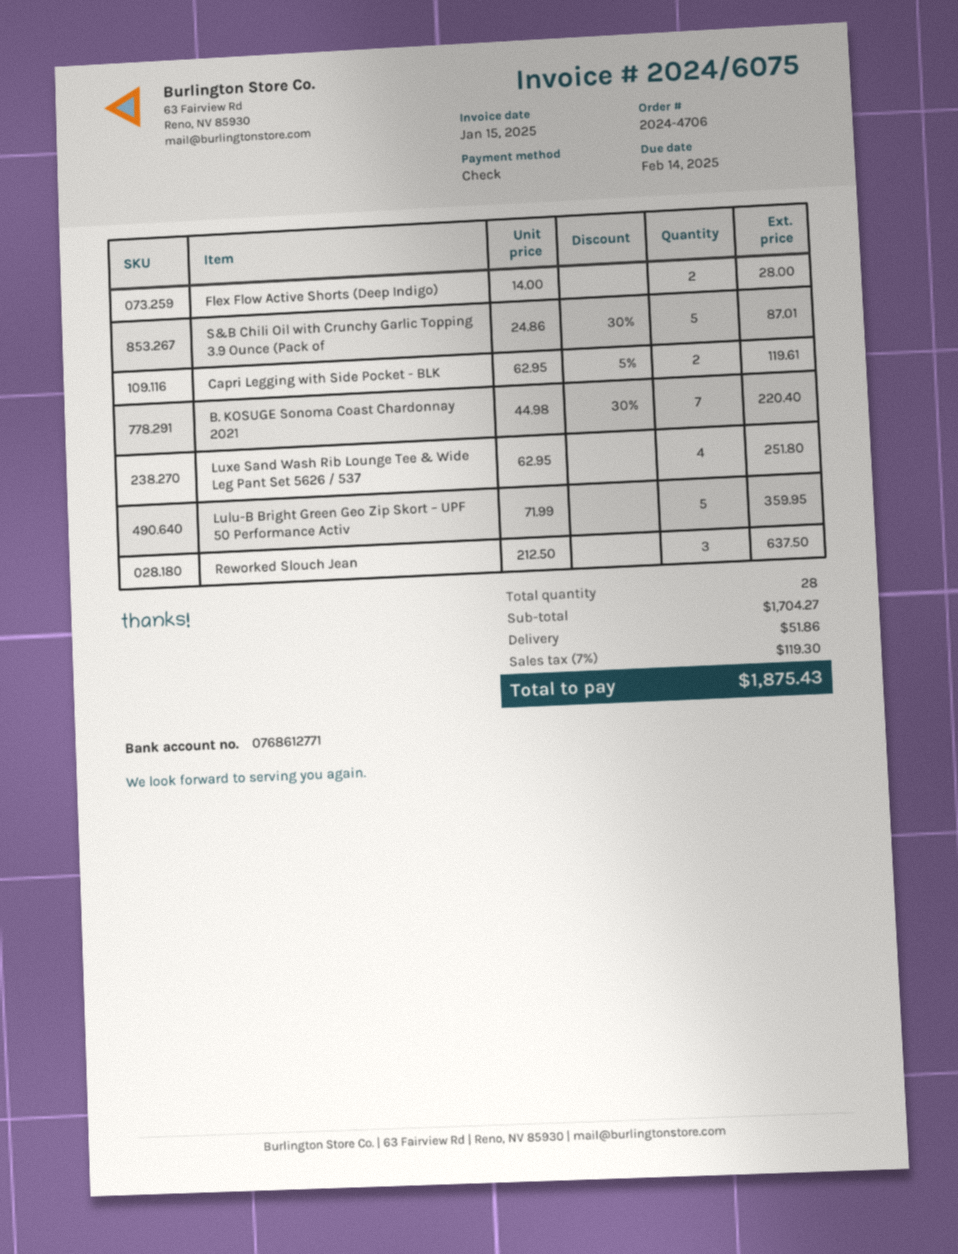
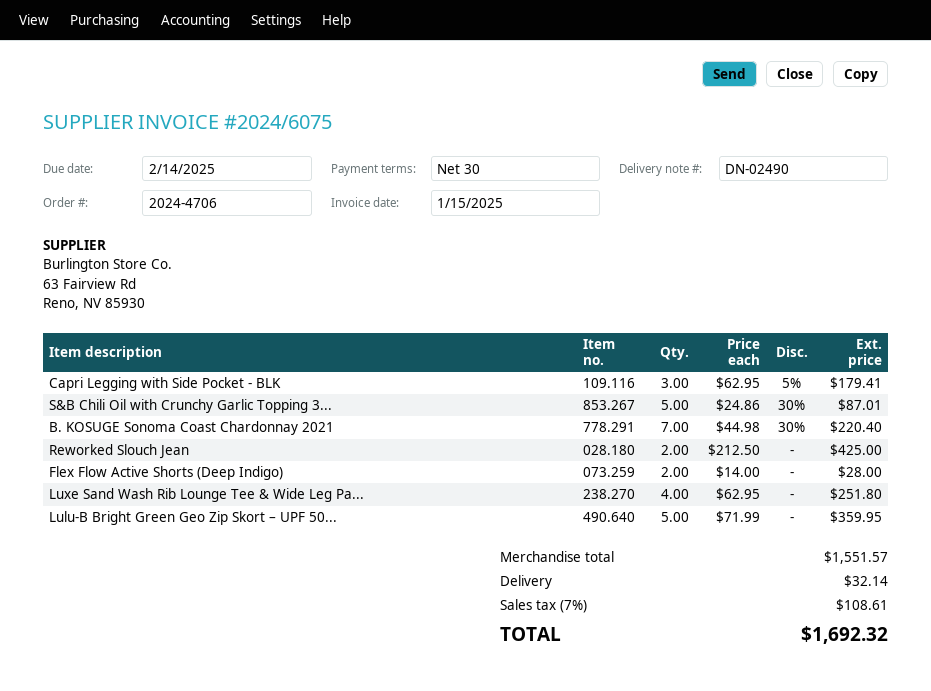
Capri Legging with Side Pocket - BLK: 2 x 62.95 - 5% = 119.61 -> 3 x 62.95 - 5% = 179.41
Reworked Slouch Jean: 3 x 212.50 = 637.50 -> 2 x 212.50 = 425.00
subtotal: 1704.27 -> 1551.57
shipping: 51.86 -> 32.14
tax: 7% = 119.30 -> 7% = 108.61
total: 1875.43 -> 1692.32

